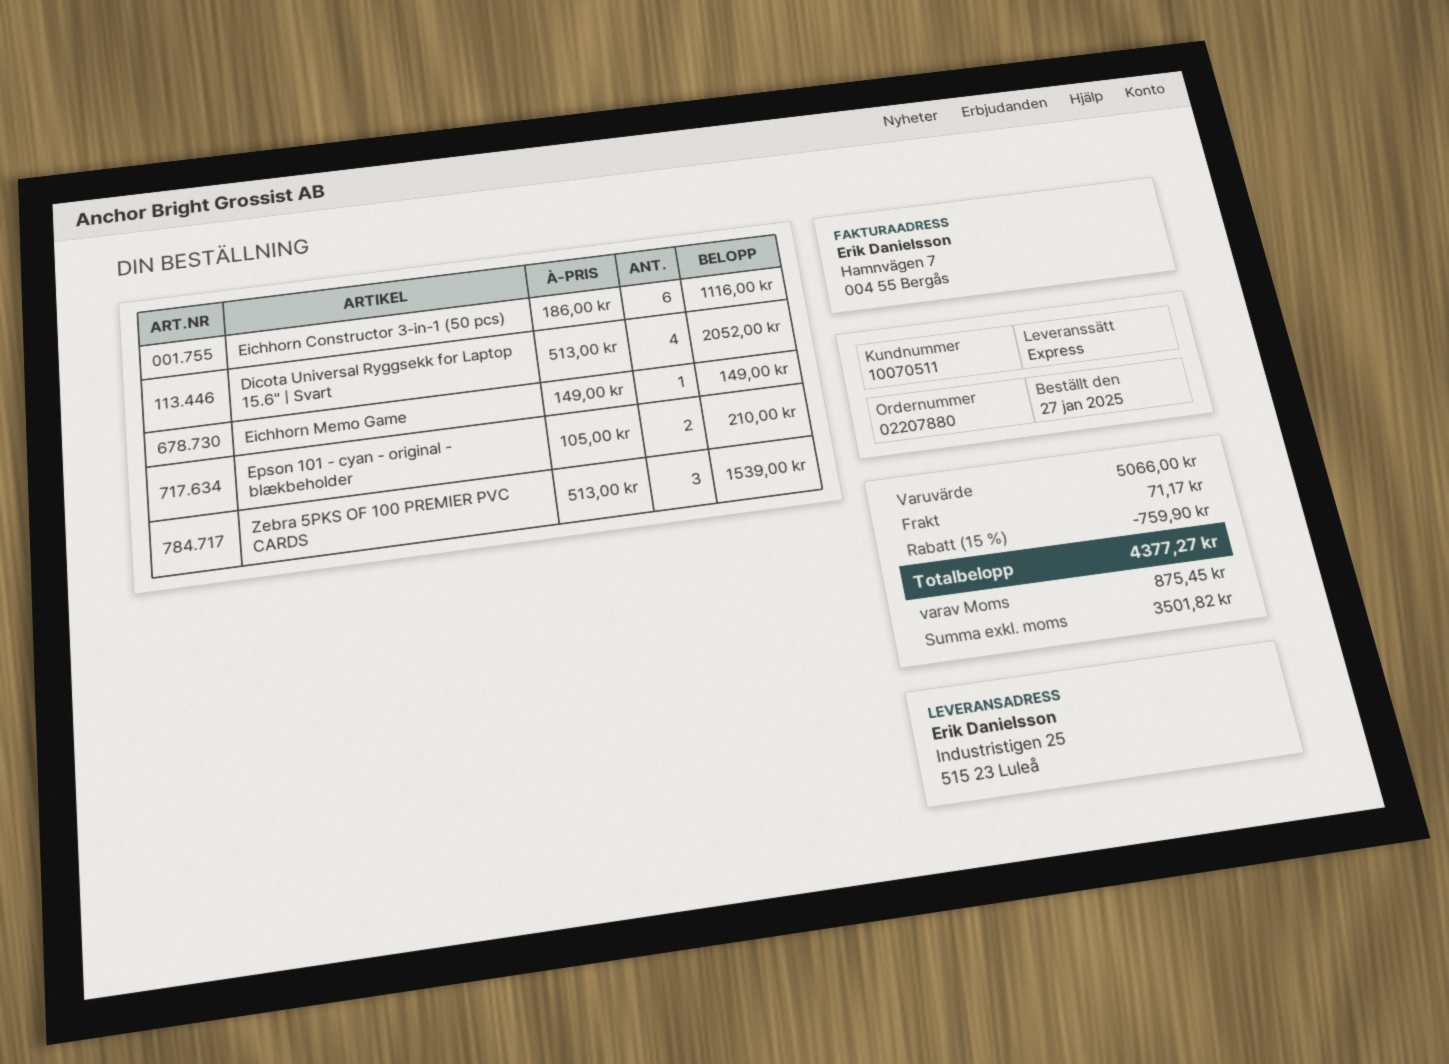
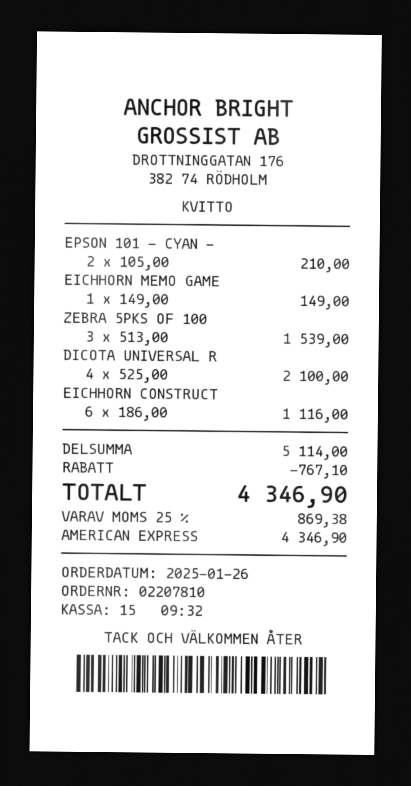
order number: 02207880 -> 02207810
order date: 2025-01-27 -> 2025-01-26
Dicota Universal Ryggsekk for Laptop 15.6" | Svart: 4 x 513.00 = 2052.00 -> 4 x 525.00 = 2100.00
subtotal: 5066.00 -> 5114.00
discount: 759.90 -> 767.10
shipping: 71.17 -> none
tax: 875.45 -> 869.38
total: 4377.27 -> 4346.90

